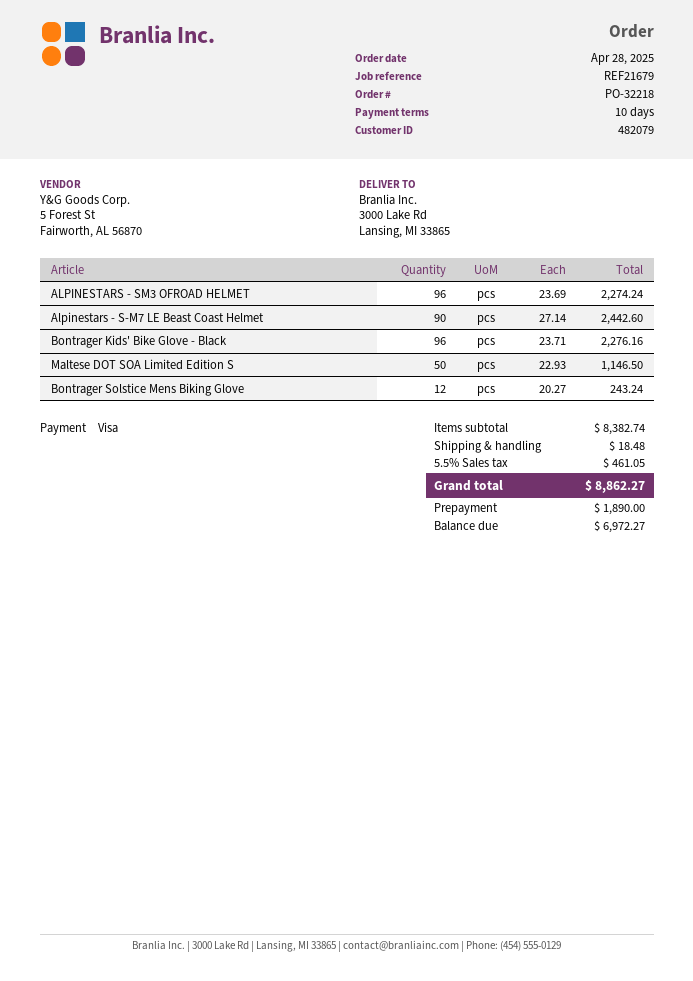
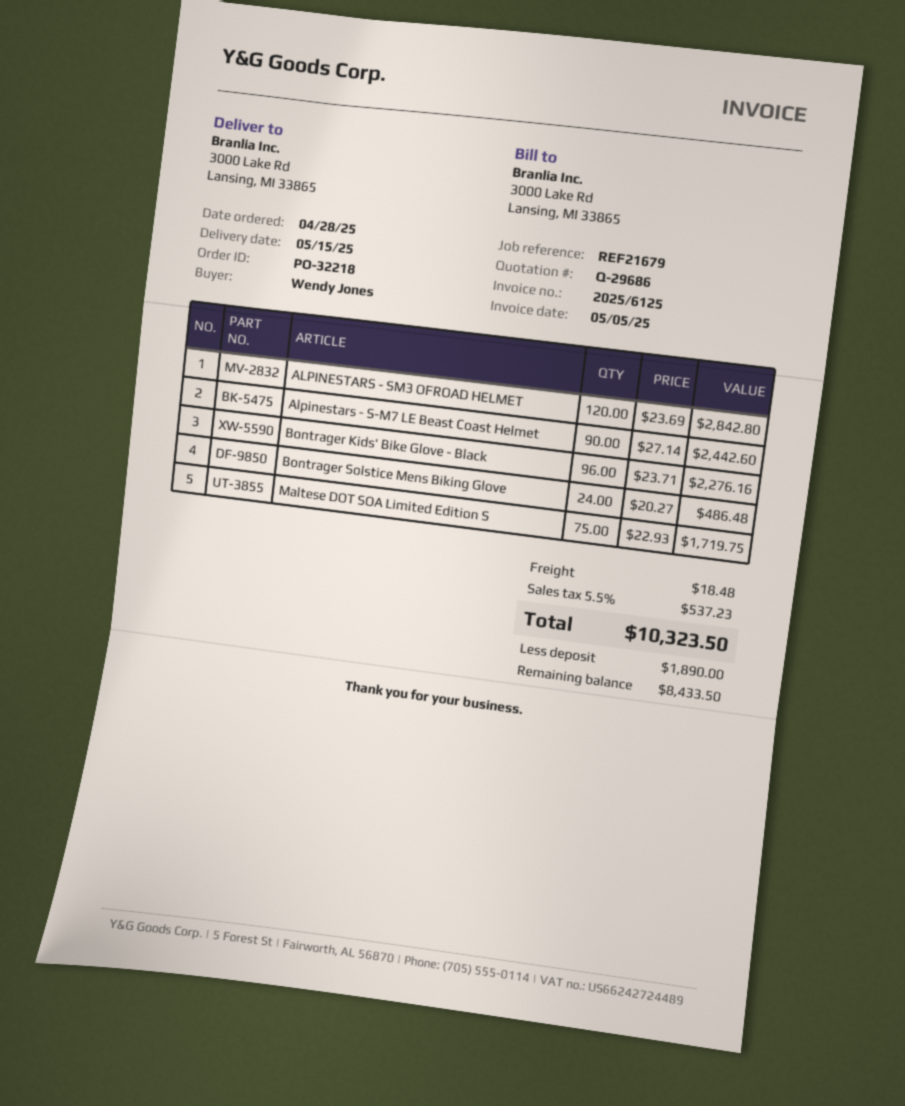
ALPINESTARS - SM3 OFROAD HELMET: 96 x 23.69 = 2274.24 -> 120 x 23.69 = 2842.80
Maltese DOT SOA Limited Edition S: 50 x 22.93 = 1146.50 -> 75 x 22.93 = 1719.75
Bontrager Solstice Mens Biking Glove: 12 x 20.27 = 243.24 -> 24 x 20.27 = 486.48
tax: 5.5% = 461.05 -> 5.5% = 537.23
total: 8862.27 -> 10323.50
balance: 6972.27 -> 8433.50

